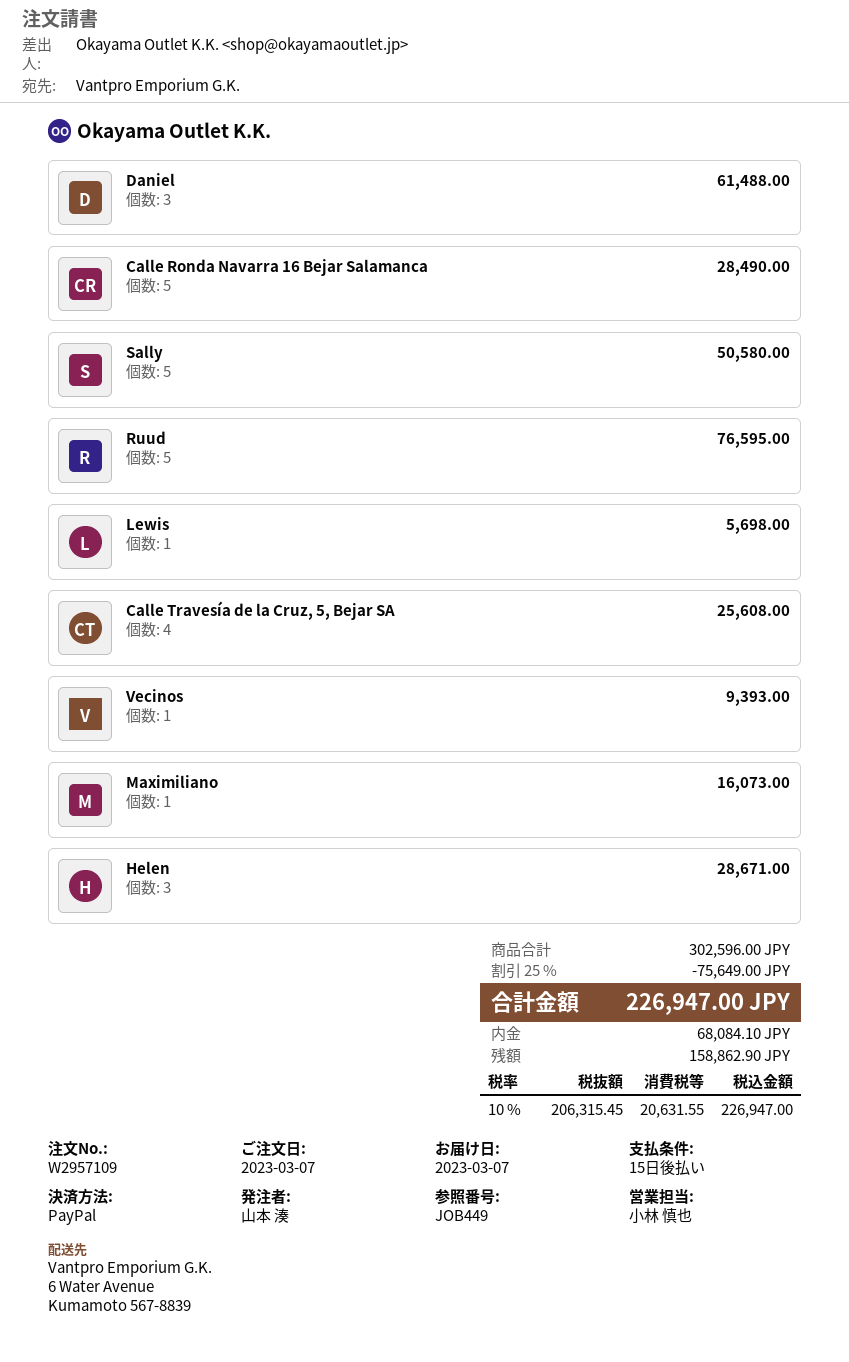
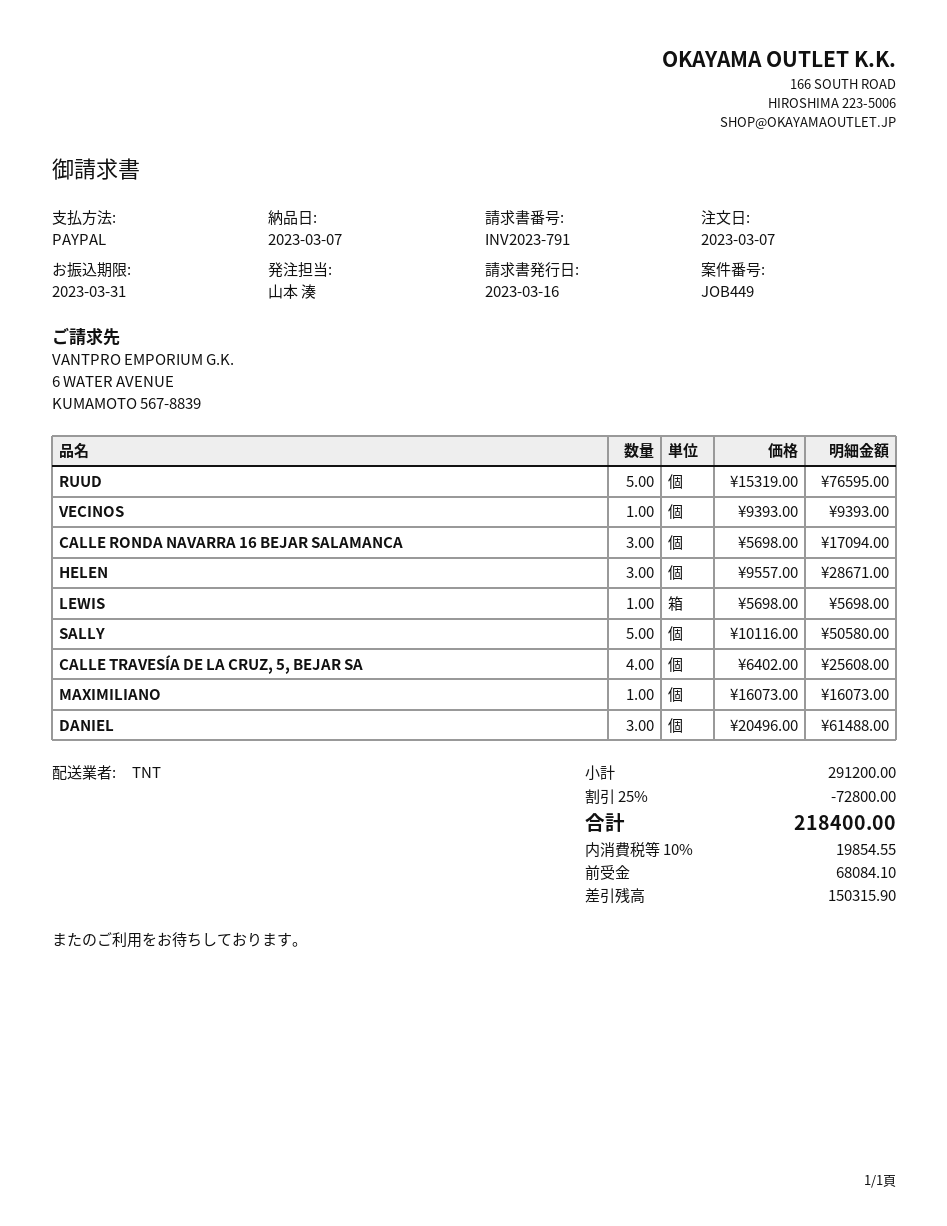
Calle Ronda Navarra 16 Bejar Salamanca: 5 for 28490.00 -> 3 for 17094.00
subtotal: 302596.00 -> 291200.00
discount: 25% = 75649.00 -> 25% = 72800.00
tax: 10% = 20631.55 -> 10% = 19854.55
total: 226947.00 -> 218400.00
balance: 158862.90 -> 150315.90

